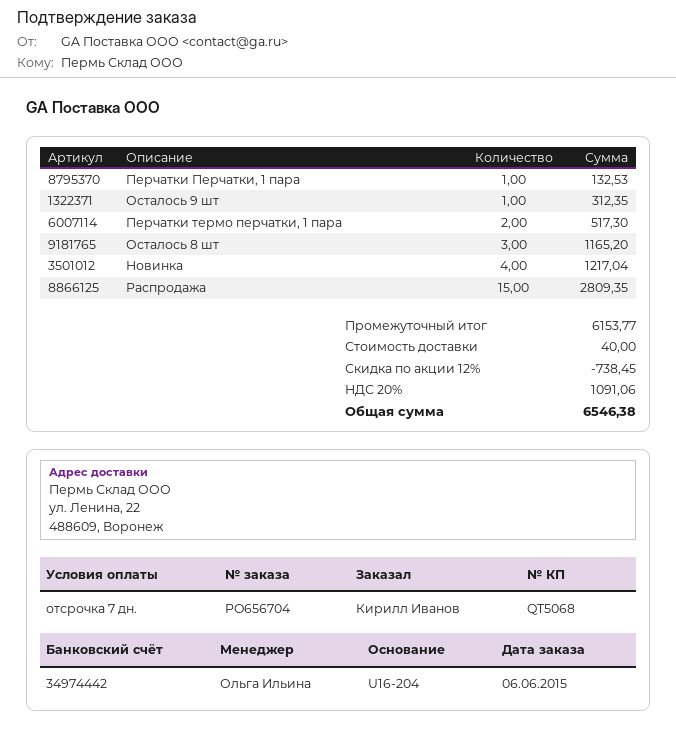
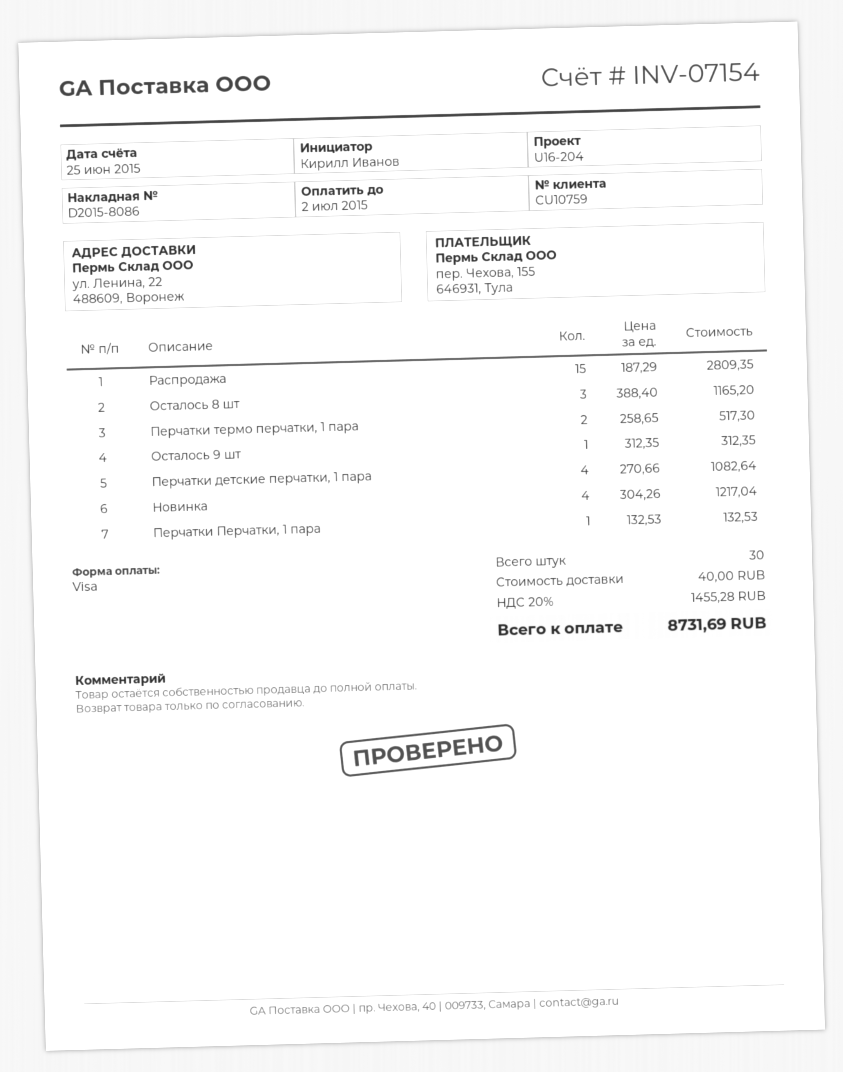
Перчатки детские перчатки, 1 пара: none -> 4 for 1082.64
discount: 12% = 738.45 -> none
tax: 20% = 1091.06 -> 20% = 1455.28
total: 6546.38 -> 8731.69

